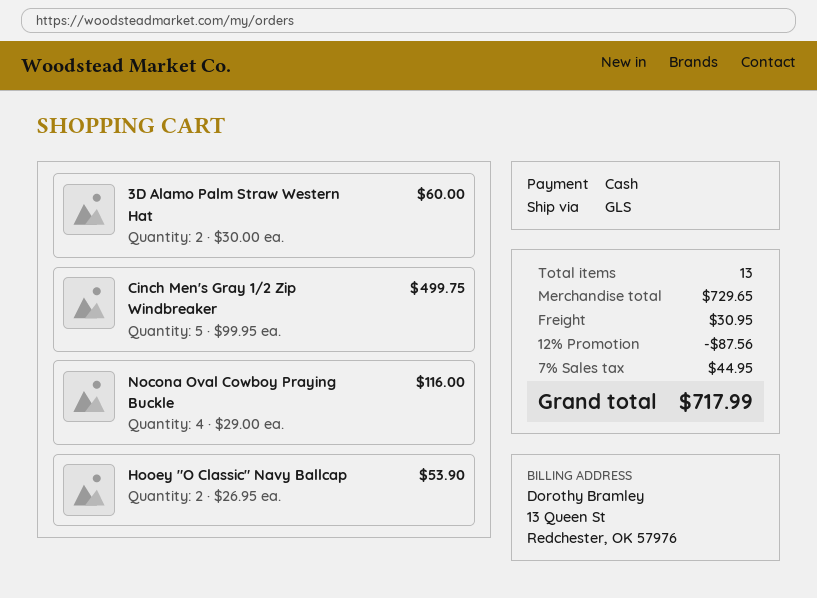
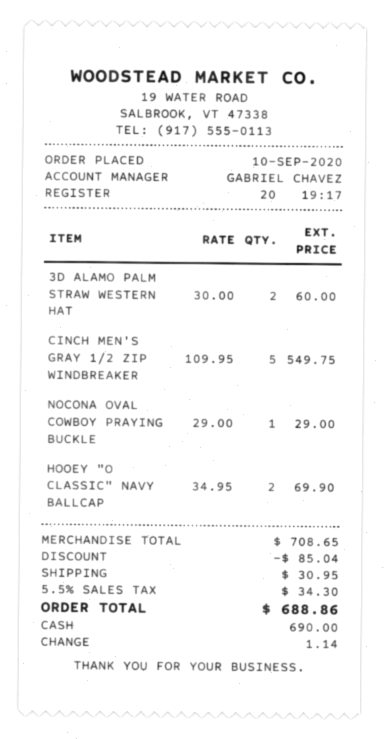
Cinch Men's Gray 1/2 Zip Windbreaker: 5 x 99.95 = 499.75 -> 5 x 109.95 = 549.75
Nocona Oval Cowboy Praying Buckle: 4 x 29.00 = 116.00 -> 1 x 29.00 = 29.00
Hooey "O Classic" Navy Ballcap: 2 x 26.95 = 53.90 -> 2 x 34.95 = 69.90
subtotal: 729.65 -> 708.65
discount: 87.56 -> 85.04
tax: 7% = 44.95 -> 5.5% = 34.30
total: 717.99 -> 688.86

